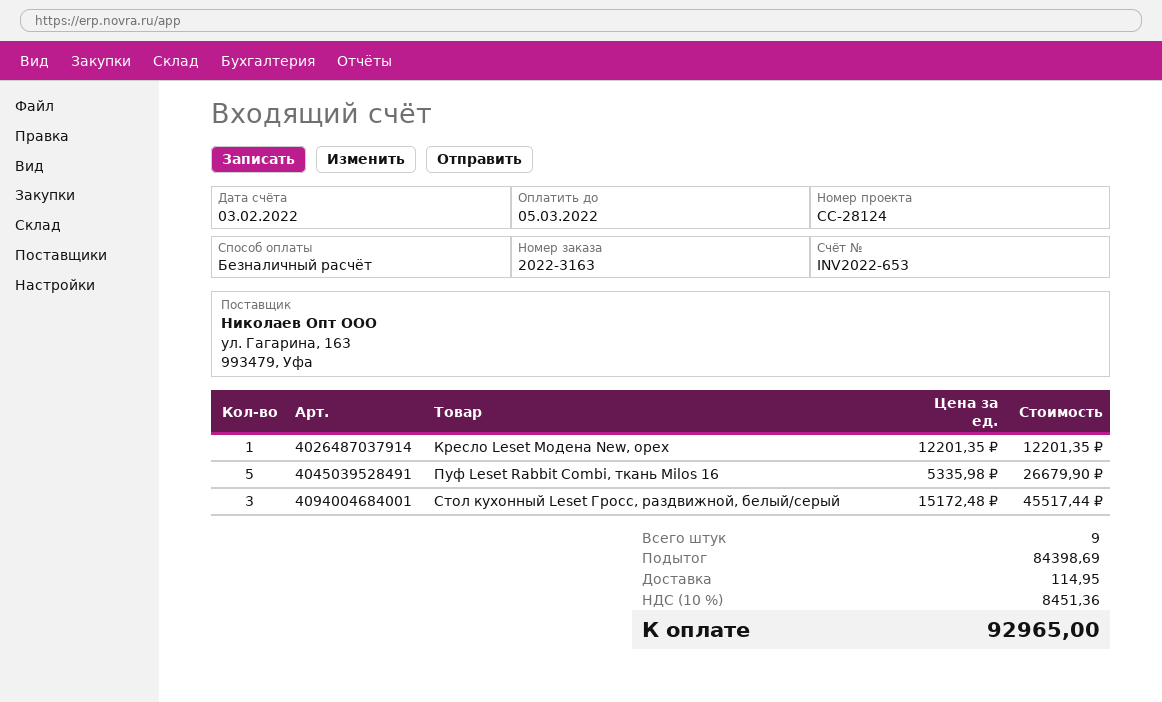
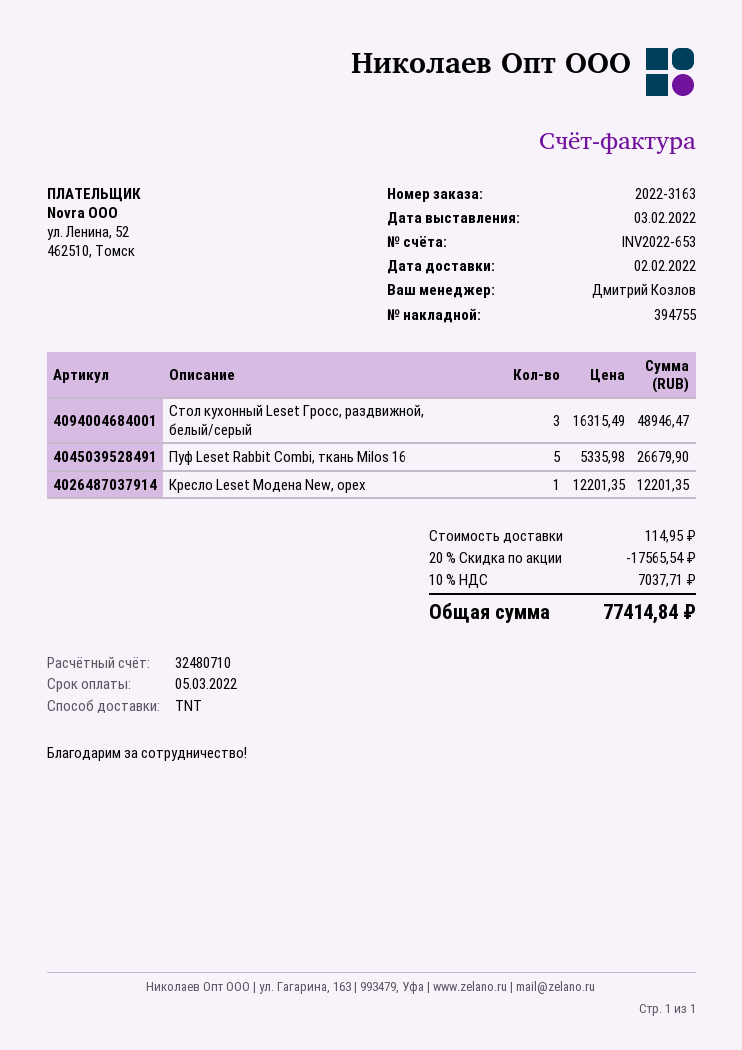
Стол кухонный Leset Гросс, раздвижной, белый/серый: 3 x 15172.48 = 45517.44 -> 3 x 16315.49 = 48946.47
discount: none -> 20% = 17565.54
tax: 10% = 8451.36 -> 10% = 7037.71
total: 92965.00 -> 77414.84

